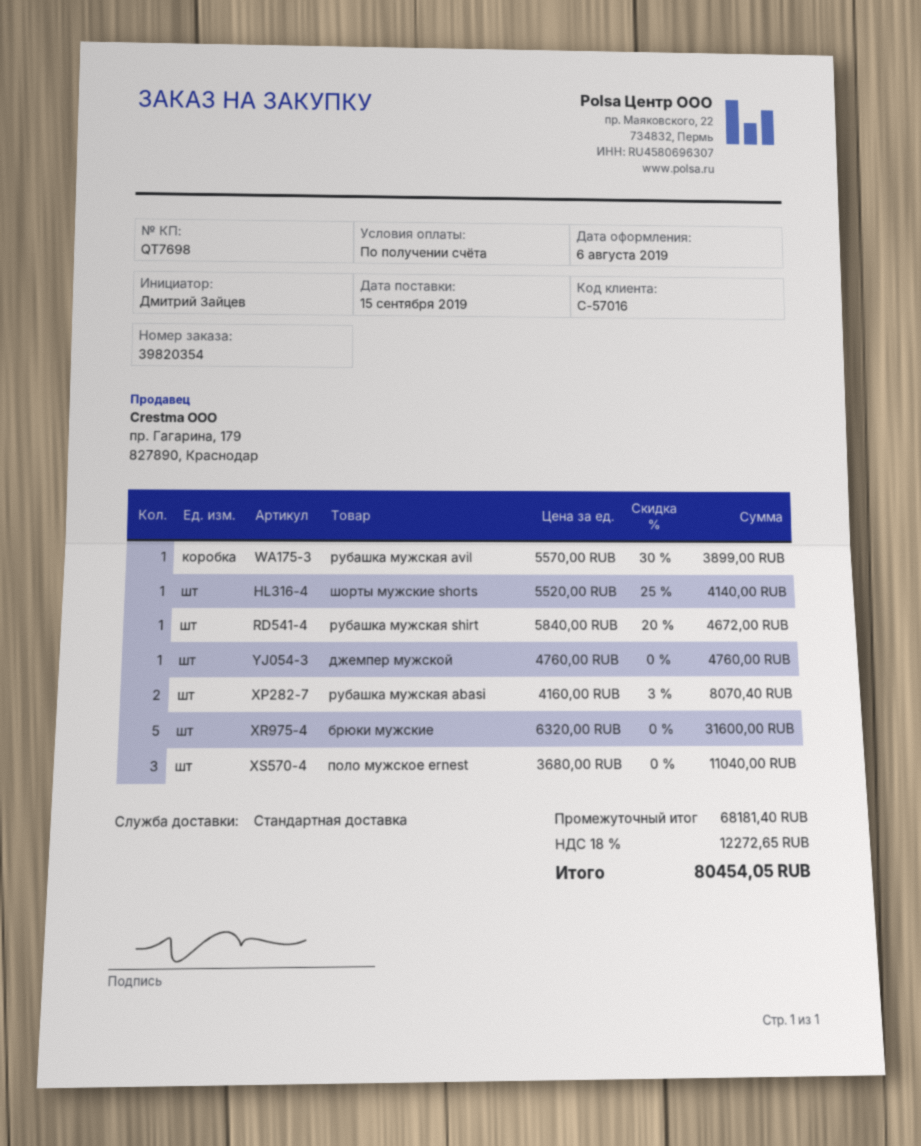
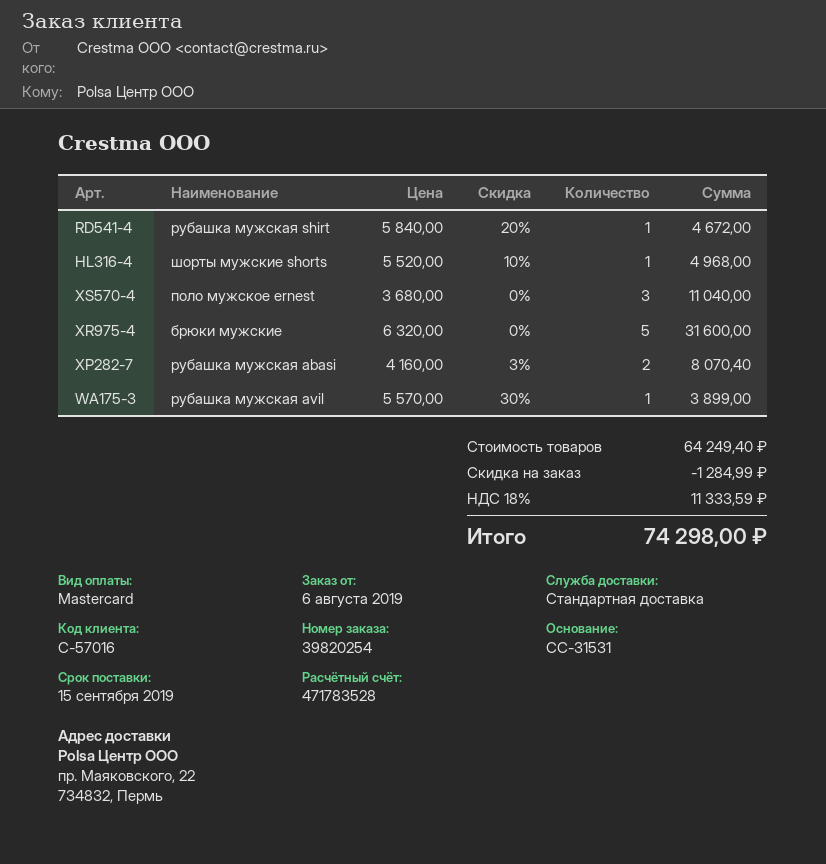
order number: 39820354 -> 39820254
шорты мужские shorts: 1 x 5520.00 - 25% = 4140.00 -> 1 x 5520.00 - 10% = 4968.00
джемпер мужской: 1 x 4760.00 = 4760.00 -> none
subtotal: 68181.40 -> 64249.40
discount: none -> 1284.99
tax: 18% = 12272.65 -> 18% = 11333.59
total: 80454.05 -> 74298.00

